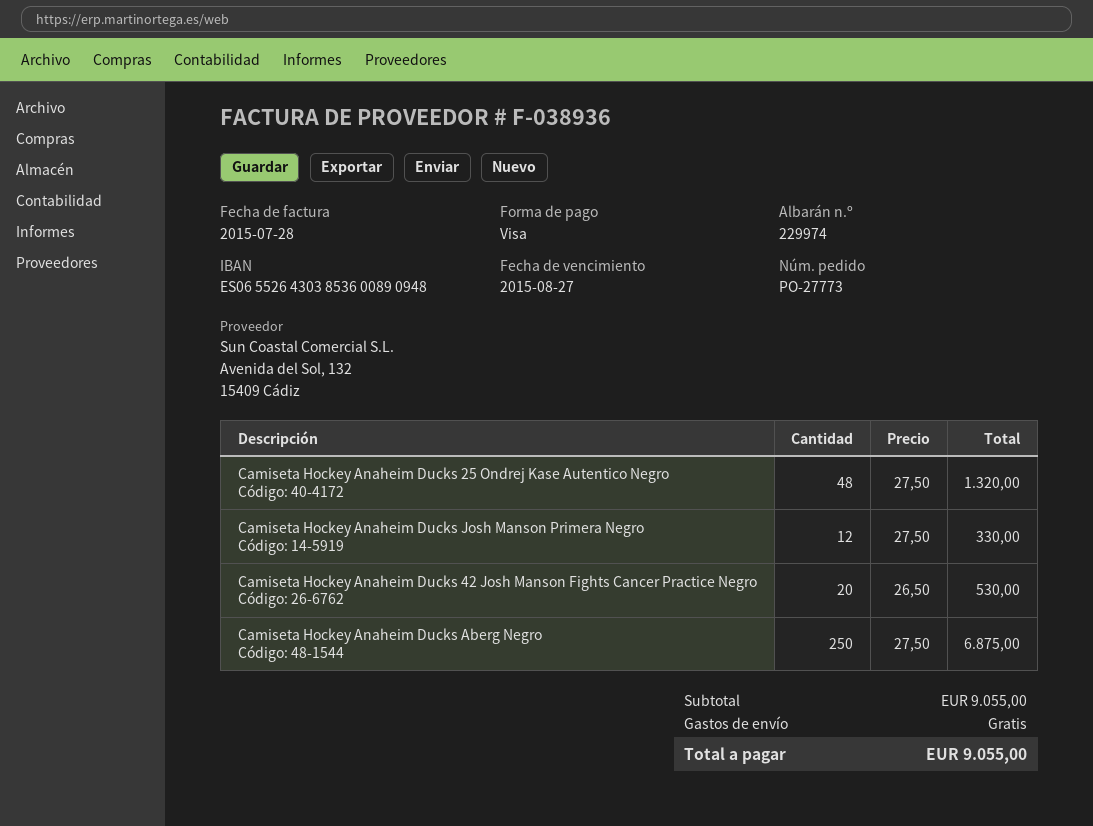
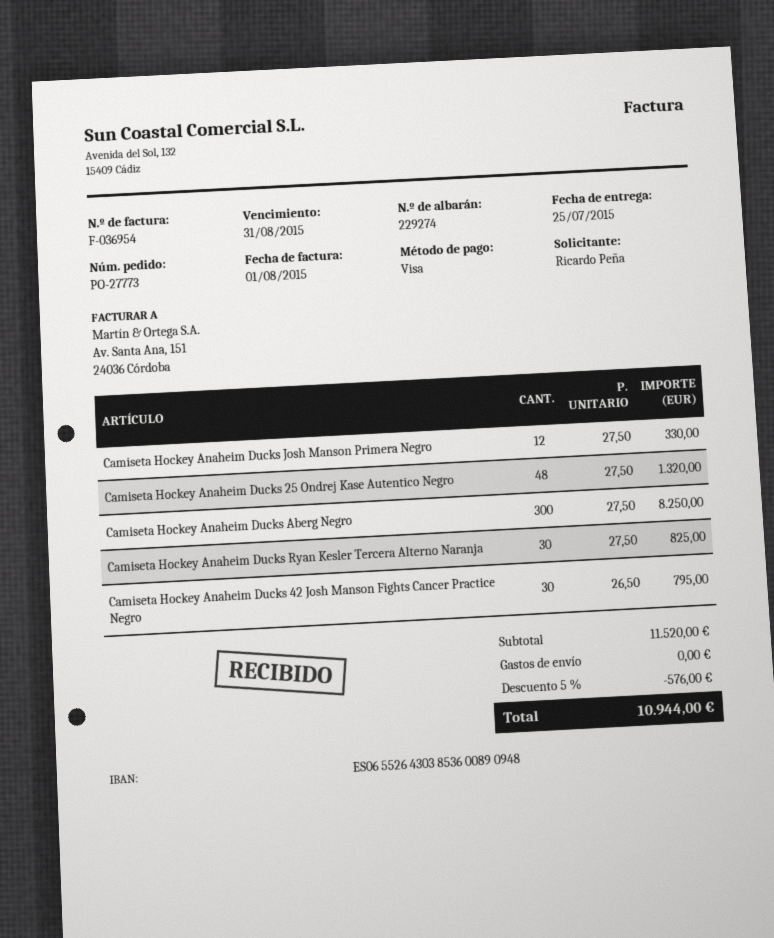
delivery note number: 229974 -> 229274
invoice number: F-038936 -> F-036954
invoice date: 2015-07-28 -> 2015-08-01
due date: 2015-08-27 -> 2015-08-31
Camiseta Hockey Anaheim Ducks 42 Josh Manson Fights Cancer Practice Negro: 20 x 26.50 = 530.00 -> 30 x 26.50 = 795.00
Camiseta Hockey Anaheim Ducks Aberg Negro: 250 x 27.50 = 6875.00 -> 300 x 27.50 = 8250.00
Camiseta Hockey Anaheim Ducks Ryan Kesler Tercera Alterno Naranja: none -> 30 x 27.50 = 825.00
subtotal: 9055.00 -> 11520.00
discount: none -> 5% = 576.00
total: 9055.00 -> 10944.00

